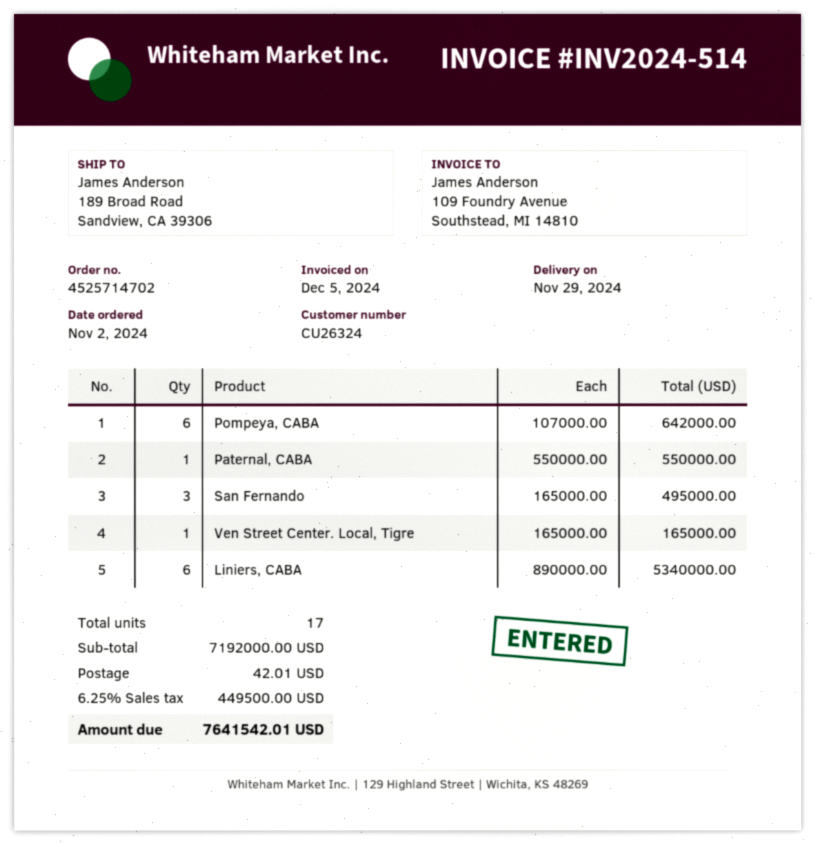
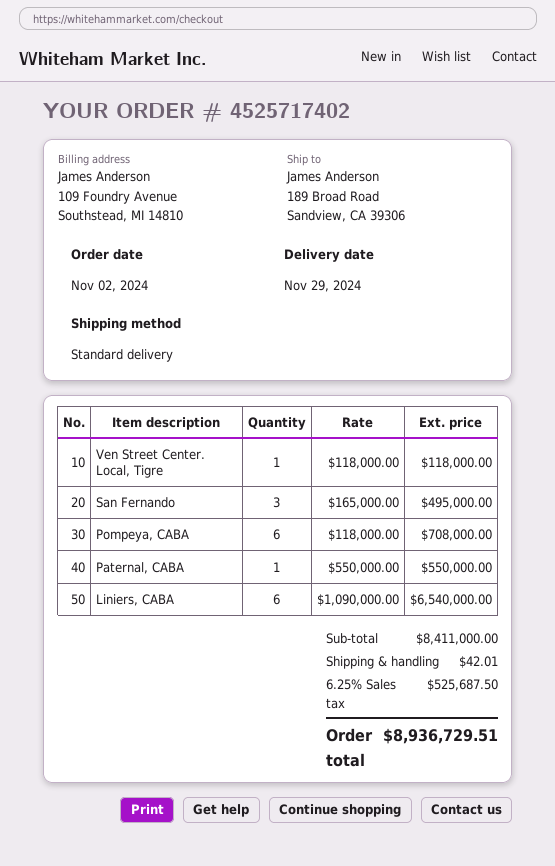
order number: 4525714702 -> 4525717402
Pompeya, CABA: 6 x 107000.00 = 642000.00 -> 6 x 118000.00 = 708000.00
Ven Street Center. Local, Tigre: 1 x 165000.00 = 165000.00 -> 1 x 118000.00 = 118000.00
Liniers, CABA: 6 x 890000.00 = 5340000.00 -> 6 x 1090000.00 = 6540000.00
subtotal: 7192000.00 -> 8411000.00
tax: 6.25% = 449500.00 -> 6.25% = 525687.50
total: 7641542.01 -> 8936729.51

